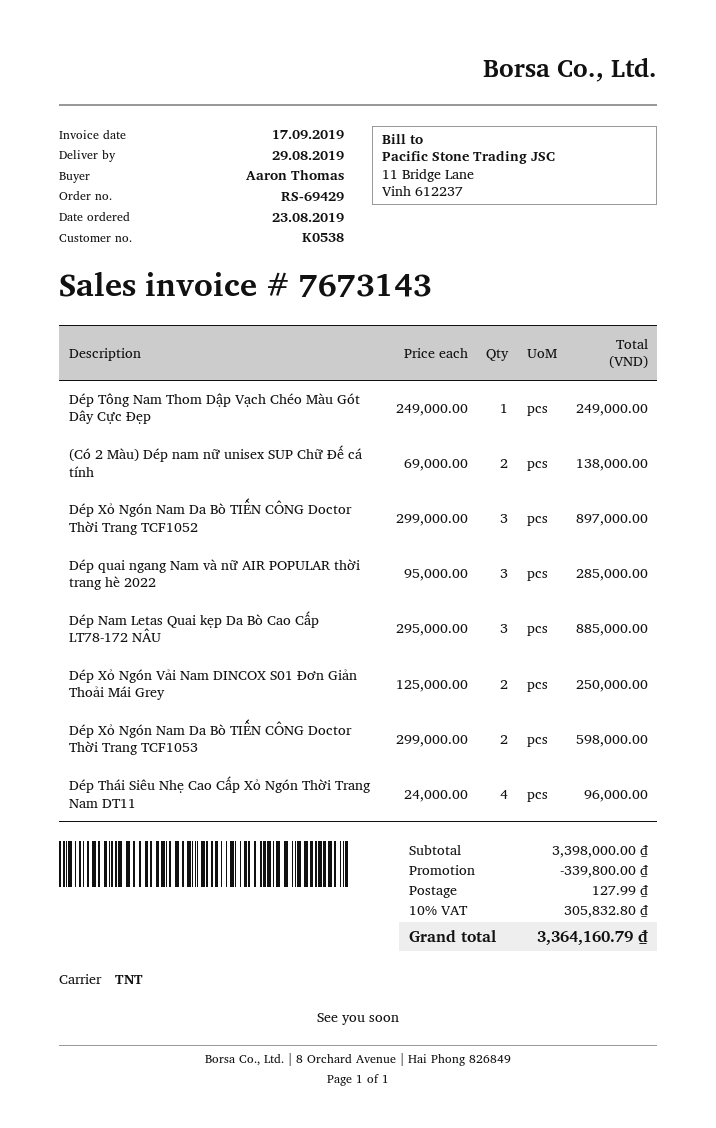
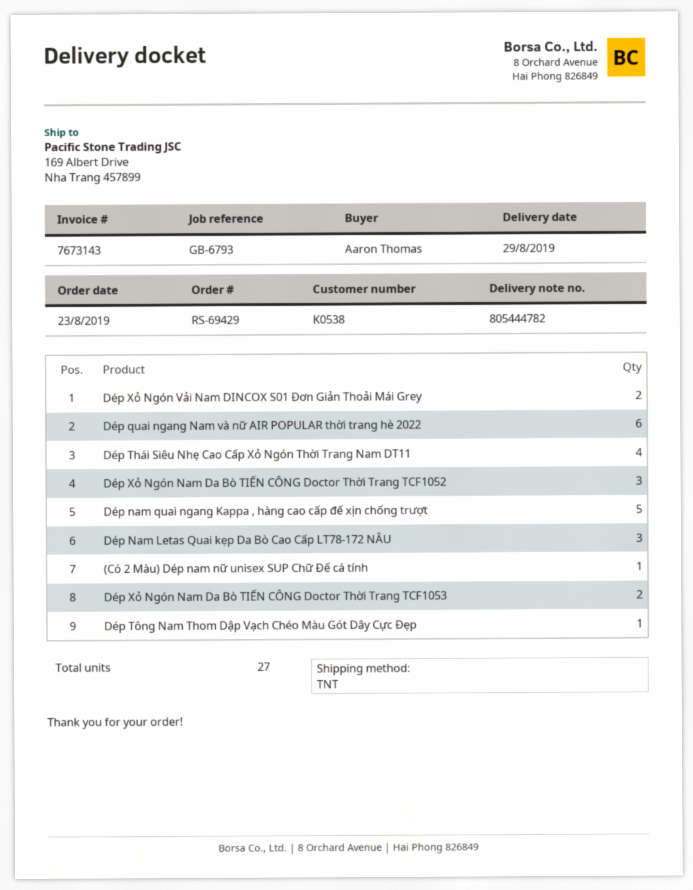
(Có 2 Màu) Dép nam nữ unisex SUP Chữ Đế cá tính: 2 -> 1
Dép quai ngang Nam và nữ AIR POPULAR thời trang hè 2022: 3 -> 6
Dép nam quai ngang Kappa , hàng cao cấp đế xịn chống trượt: none -> 5

